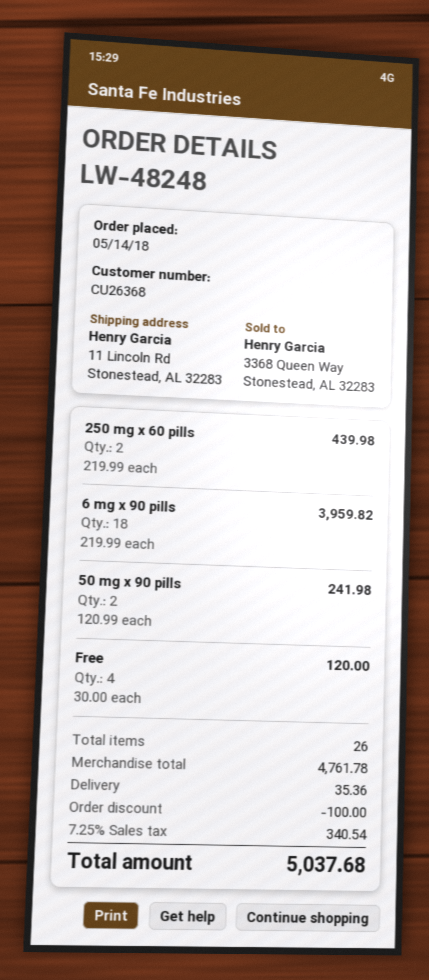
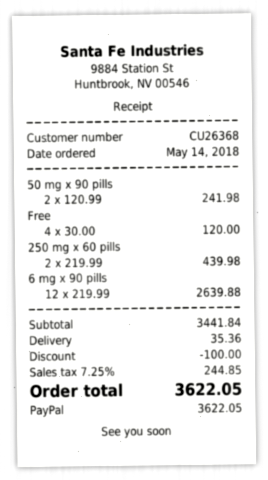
6 mg x 90 pills: 18 x 219.99 = 3959.82 -> 12 x 219.99 = 2639.88
subtotal: 4761.78 -> 3441.84
tax: 7.25% = 340.54 -> 7.25% = 244.85
total: 5037.68 -> 3622.05

